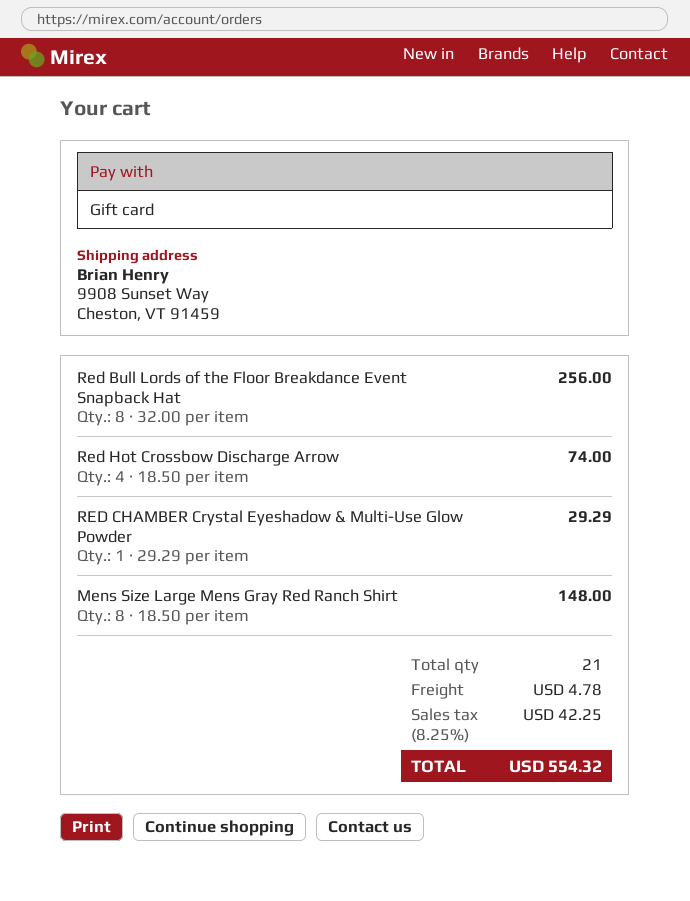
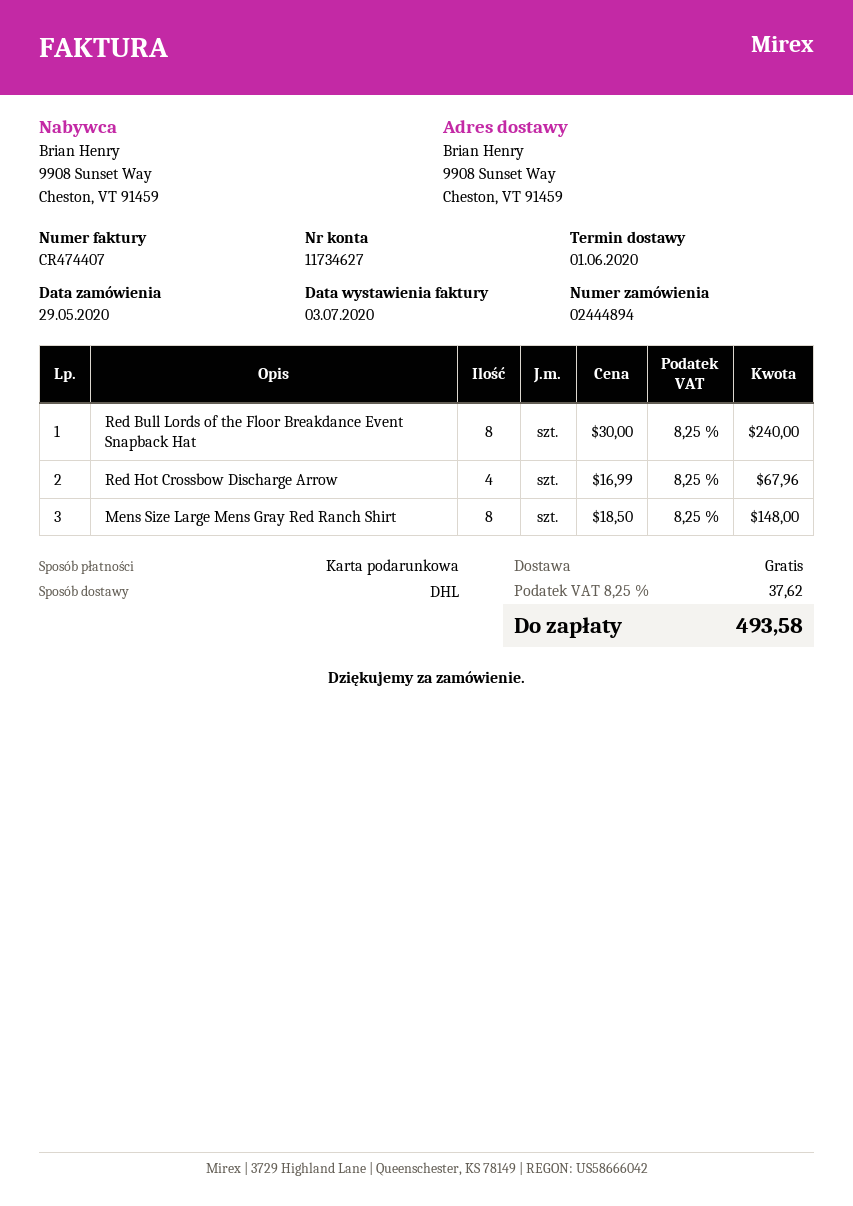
Red Bull Lords of the Floor Breakdance Event Snapback Hat: 8 x 32.00 = 256.00 -> 8 x 30.00 = 240.00
Red Hot Crossbow Discharge Arrow: 4 x 18.50 = 74.00 -> 4 x 16.99 = 67.96
RED CHAMBER Crystal Eyeshadow & Multi-Use Glow Powder: 1 x 29.29 = 29.29 -> none
shipping: 4.78 -> 0.00
tax: 8.25% = 42.25 -> 8.25% = 37.62
total: 554.32 -> 493.58

